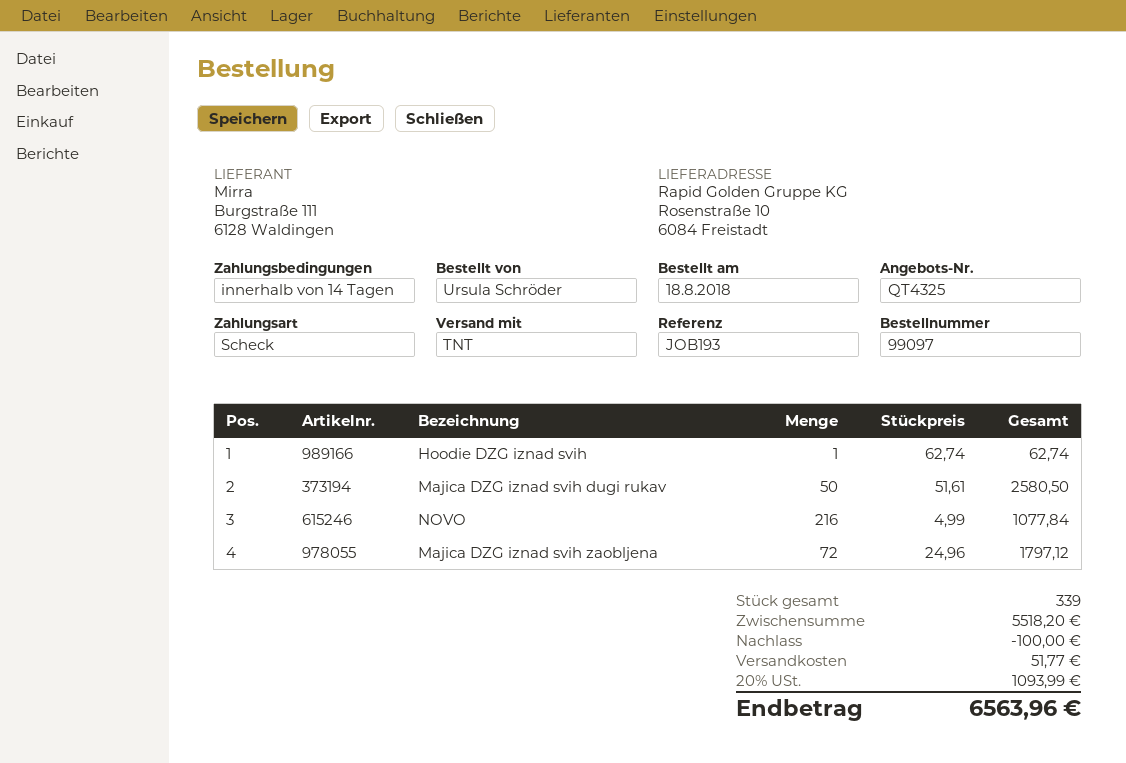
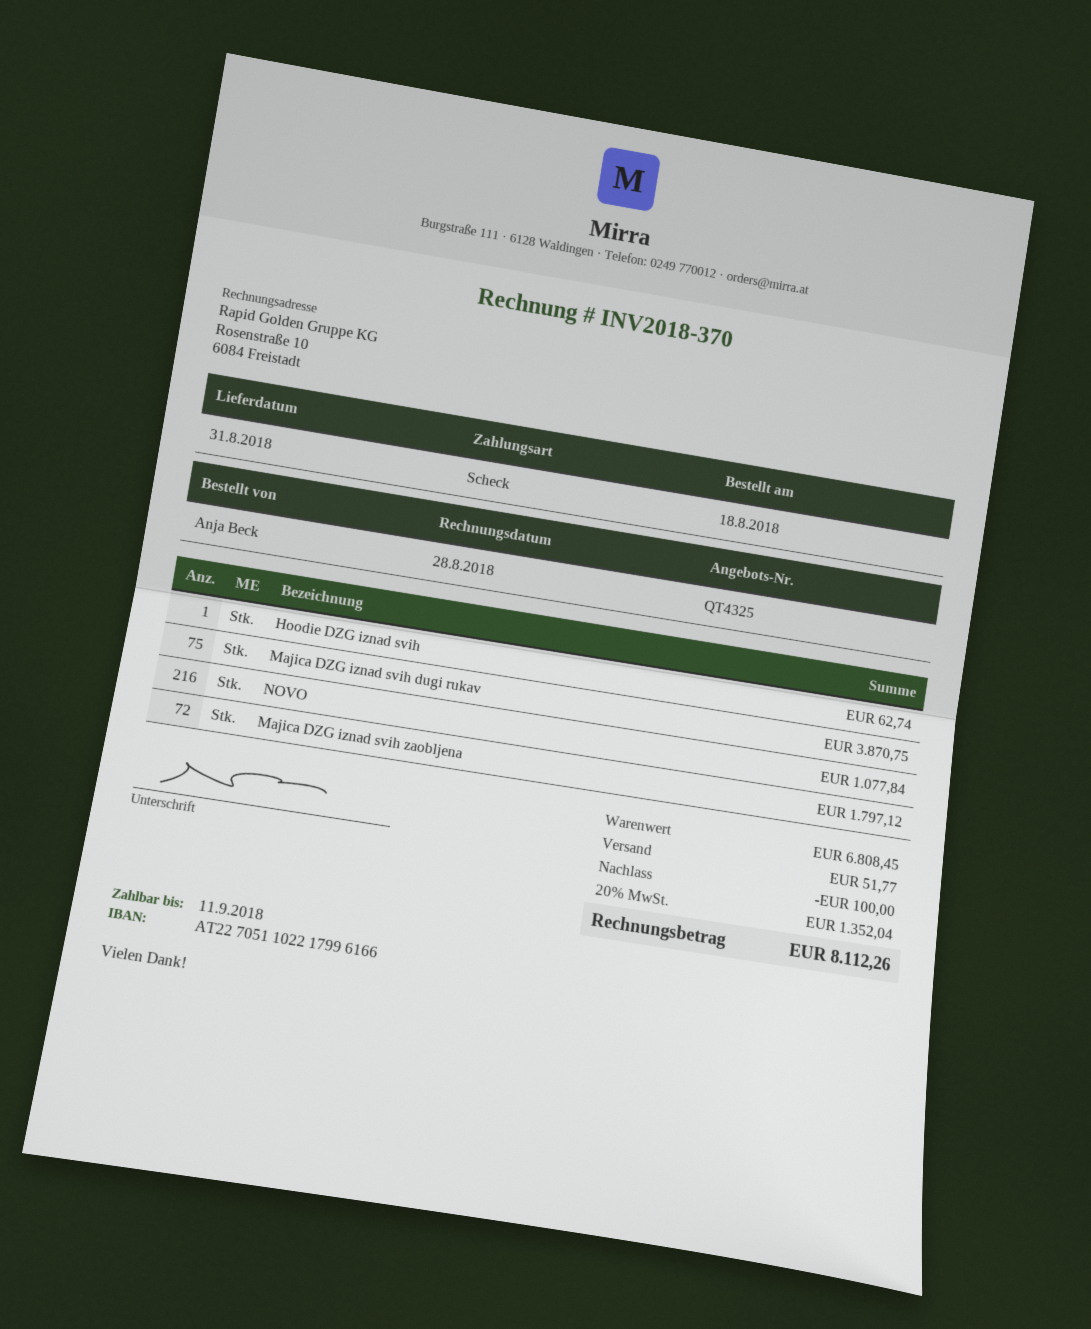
ordered by: Ursula Schröder -> Anja Beck
Majica DZG iznad svih dugi rukav: 50 for 2580.50 -> 75 for 3870.75
subtotal: 5518.20 -> 6808.45
tax: 20% = 1093.99 -> 20% = 1352.04
total: 6563.96 -> 8112.26

